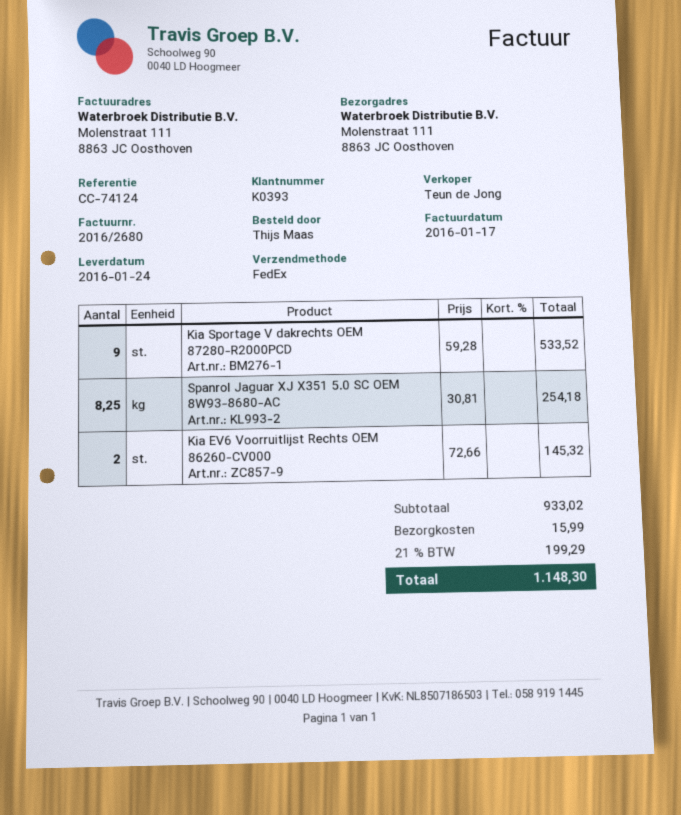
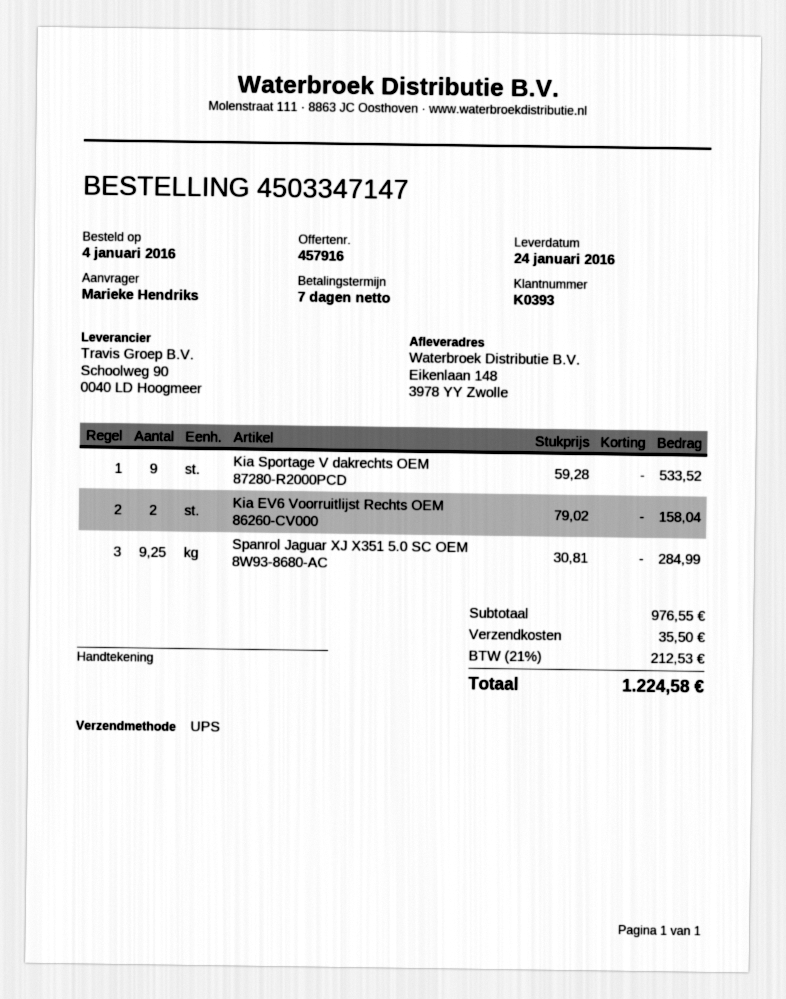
ordered by: Thijs Maas -> Marieke Hendriks
shipping method: FedEx -> UPS
ship to: Molenstraat 111, 8863 JC Oosthoven -> Eikenlaan 148, 3978 YY Zwolle
Spanrol Jaguar XJ X351 5.0 SC OEM 8W93-8680-AC: 8.25 x 30.81 = 254.18 -> 9.25 x 30.81 = 284.99
Kia EV6 Voorruitlijst Rechts OEM 86260-CV000: 2 x 72.66 = 145.32 -> 2 x 79.02 = 158.04
subtotal: 933.02 -> 976.55
shipping: 15.99 -> 35.50
tax: 21% = 199.29 -> 21% = 212.53
total: 1148.30 -> 1224.58

